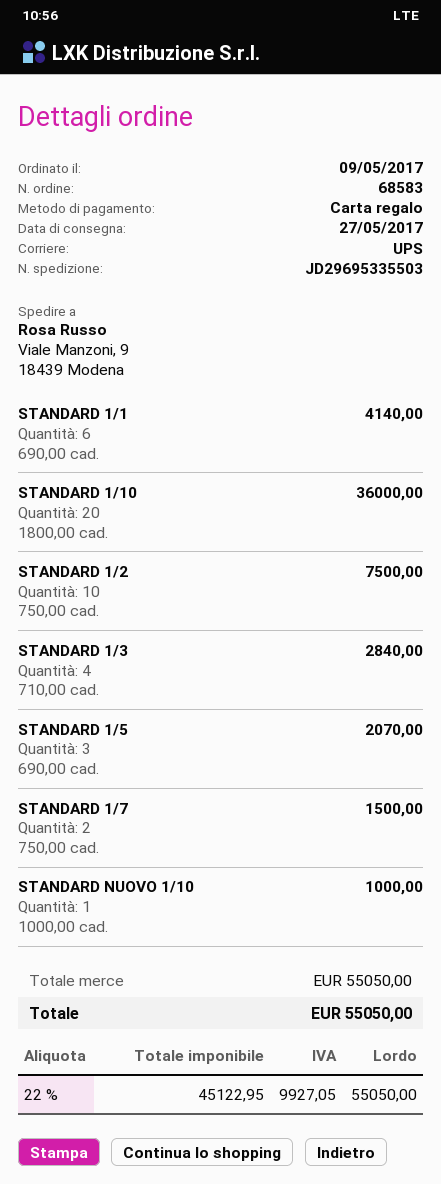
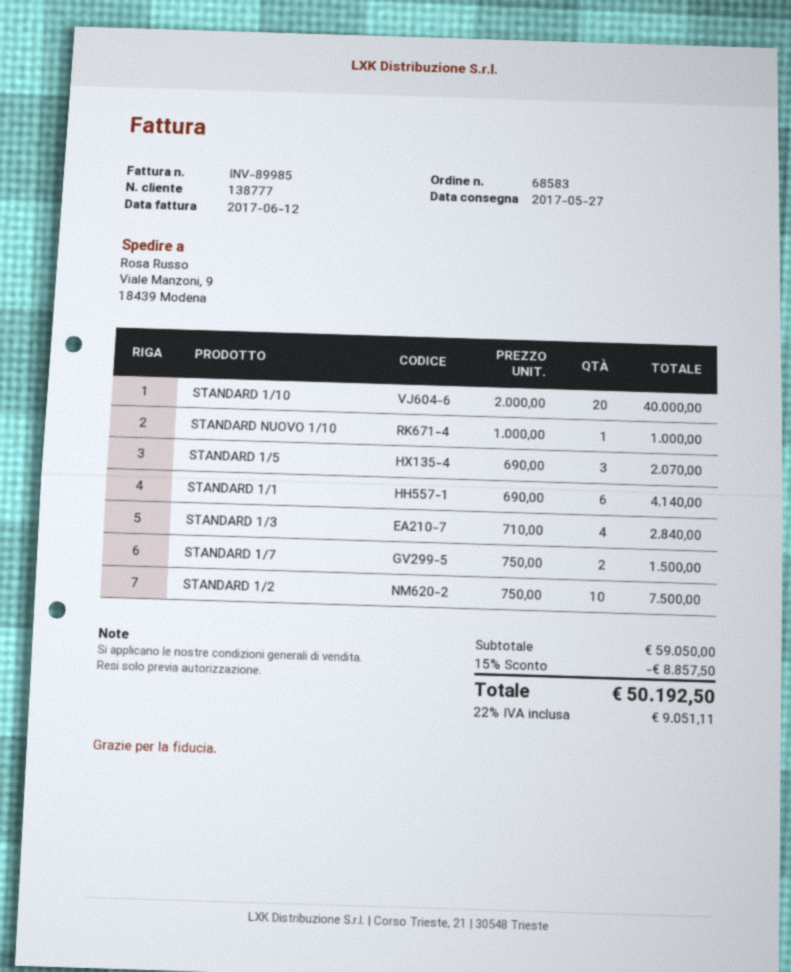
STANDARD 1/10: 20 x 1800.00 = 36000.00 -> 20 x 2000.00 = 40000.00
subtotal: 55050.00 -> 59050.00
discount: none -> 15% = 8857.50
tax: 22% = 9927.05 -> 22% = 9051.11
total: 55050.00 -> 50192.50

